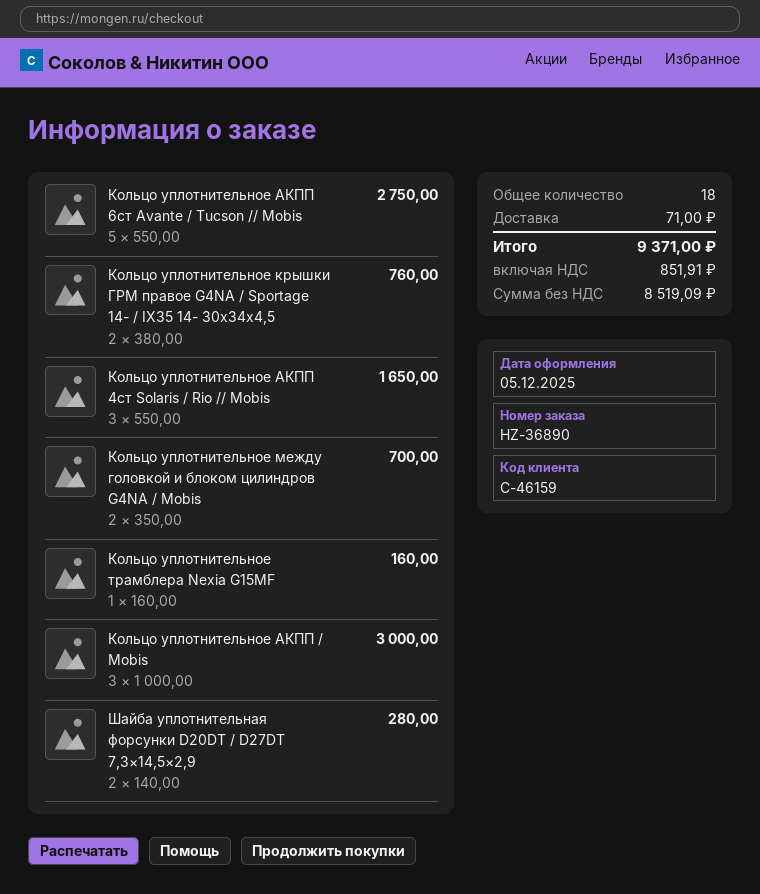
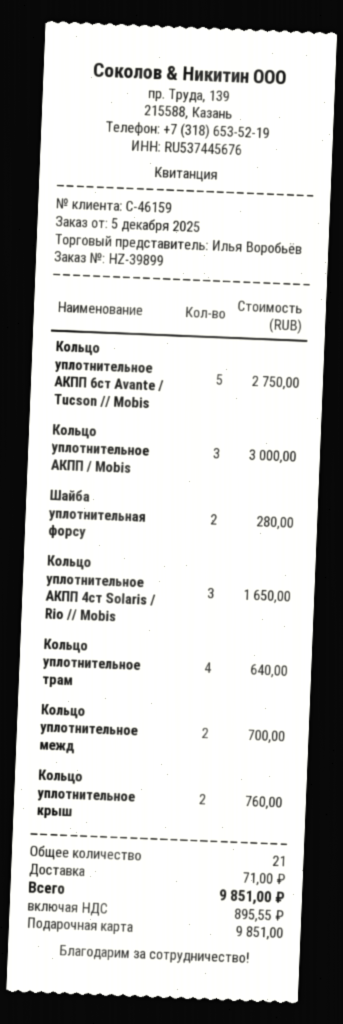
order number: HZ-36890 -> HZ-39899
Кольцо уплотнительное трамблера Nexia G15MF: 1 for 160.00 -> 4 for 640.00
total quantity: 18 -> 21
tax: 851.91 -> 895.55
total: 9371.00 -> 9851.00

